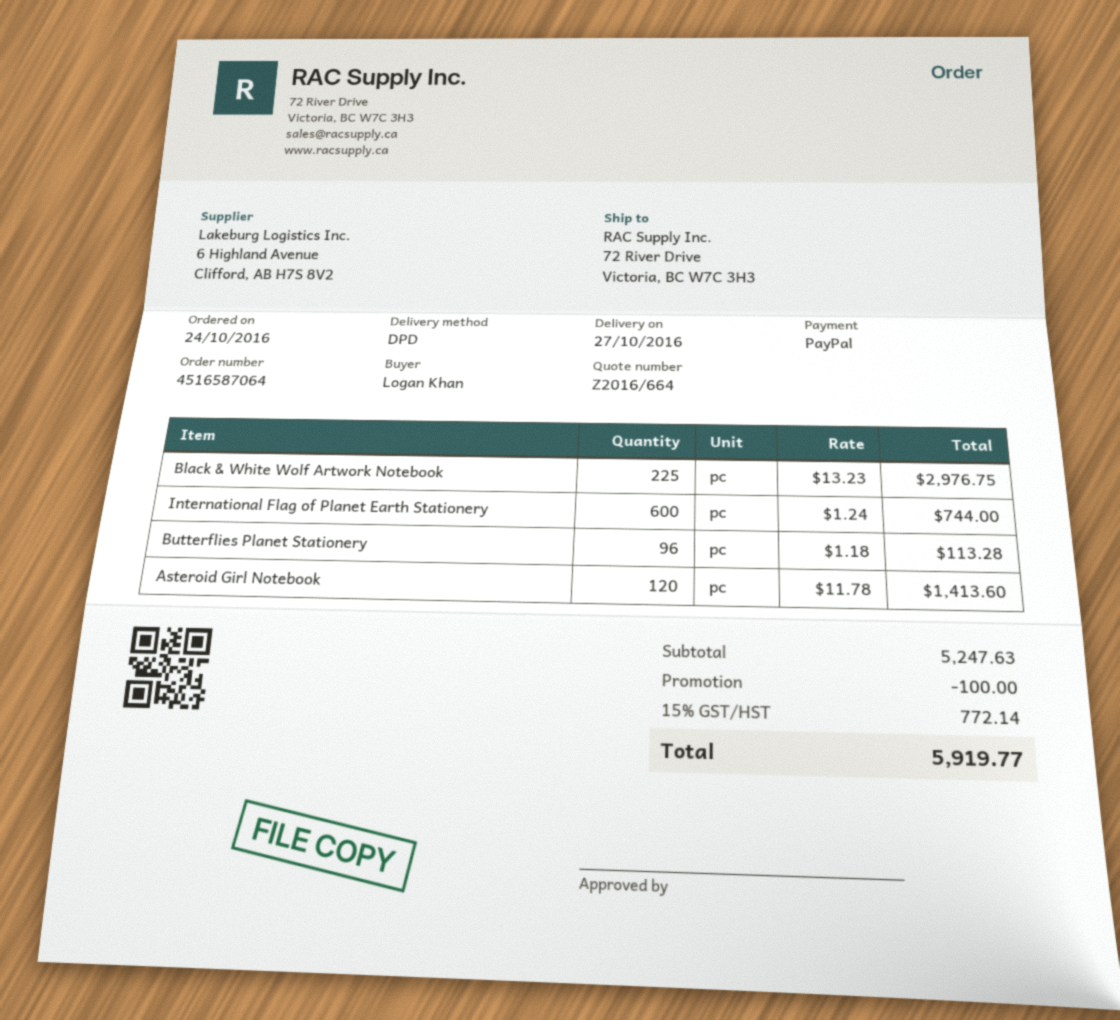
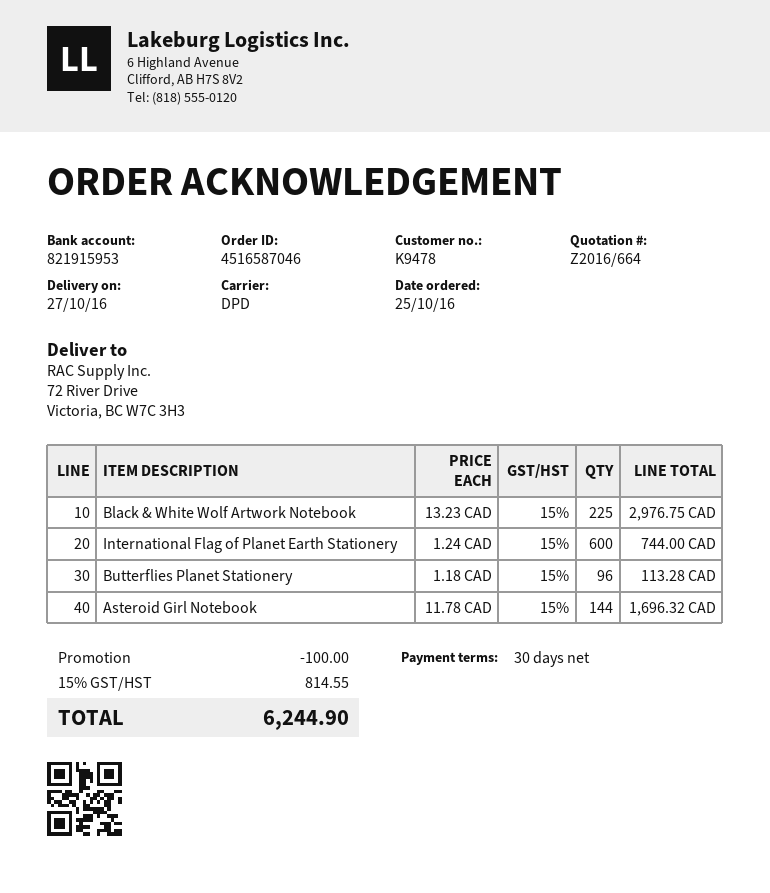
order number: 4516587064 -> 4516587046
order date: 2016-10-24 -> 2016-10-25
Asteroid Girl Notebook: 120 x 11.78 = 1413.60 -> 144 x 11.78 = 1696.32
tax: 15% = 772.14 -> 15% = 814.55
total: 5919.77 -> 6244.90

